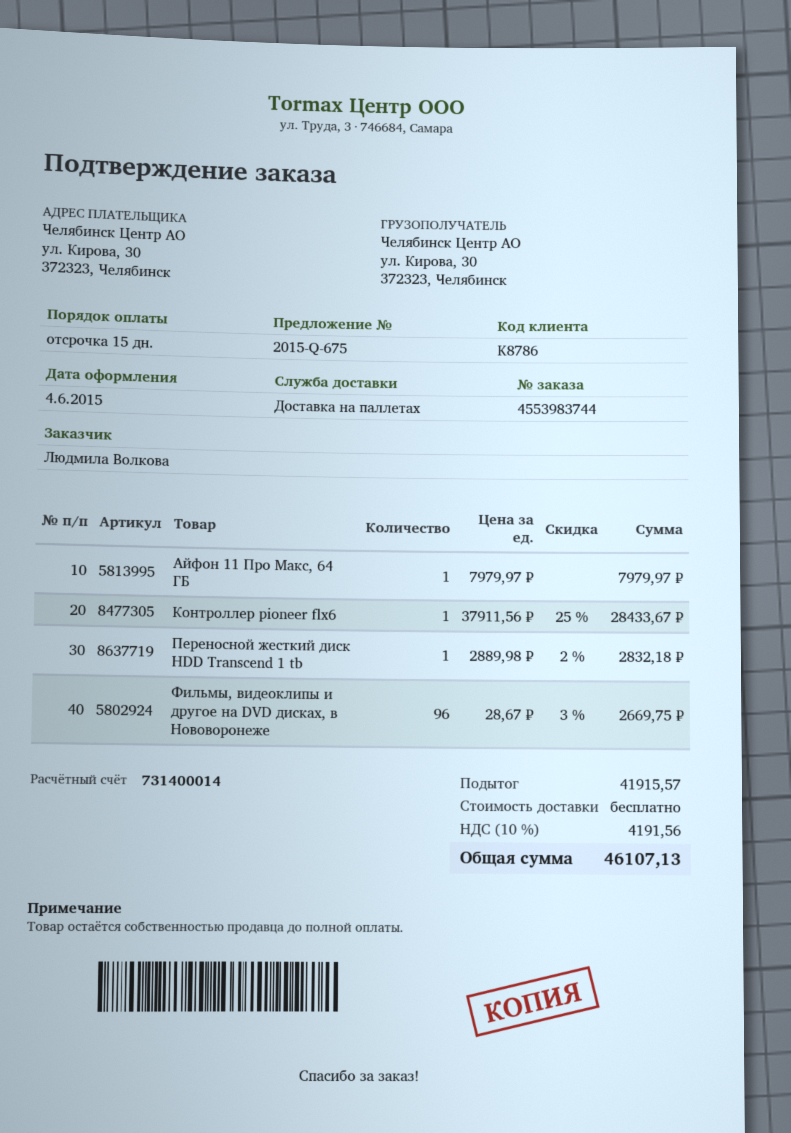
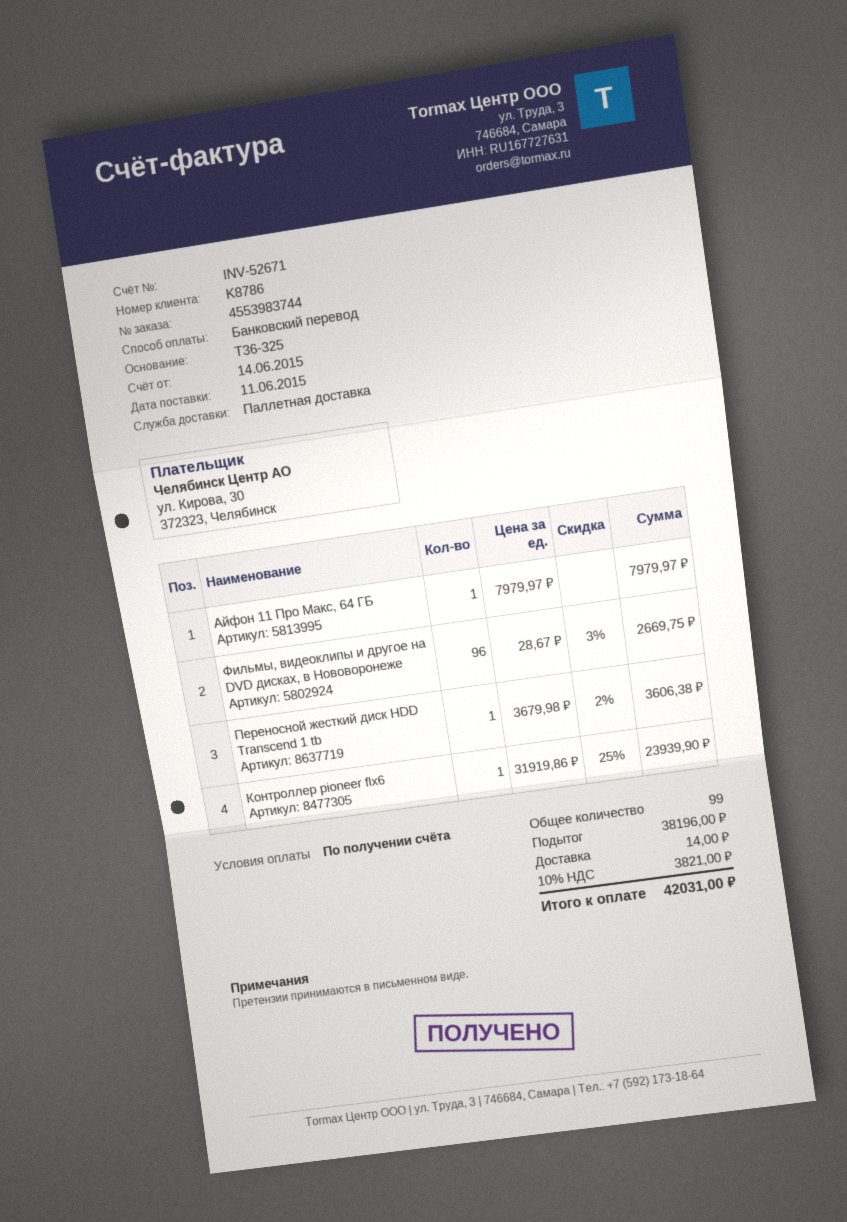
payment terms: 15 days -> on receipt
Контроллер pioneer flx6: 1 x 37911.56 - 25% = 28433.67 -> 1 x 31919.86 - 25% = 23939.90
Переносной жесткий диск HDD Transcend 1 tb: 1 x 2889.98 - 2% = 2832.18 -> 1 x 3679.98 - 2% = 3606.38
subtotal: 41915.57 -> 38196.00
shipping: 0.00 -> 14.00
tax: 10% = 4191.56 -> 10% = 3821.00
total: 46107.13 -> 42031.00

